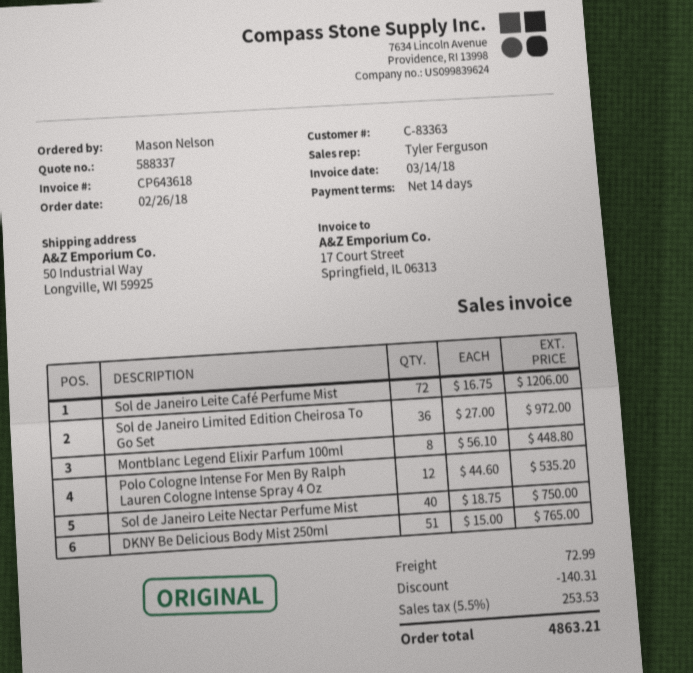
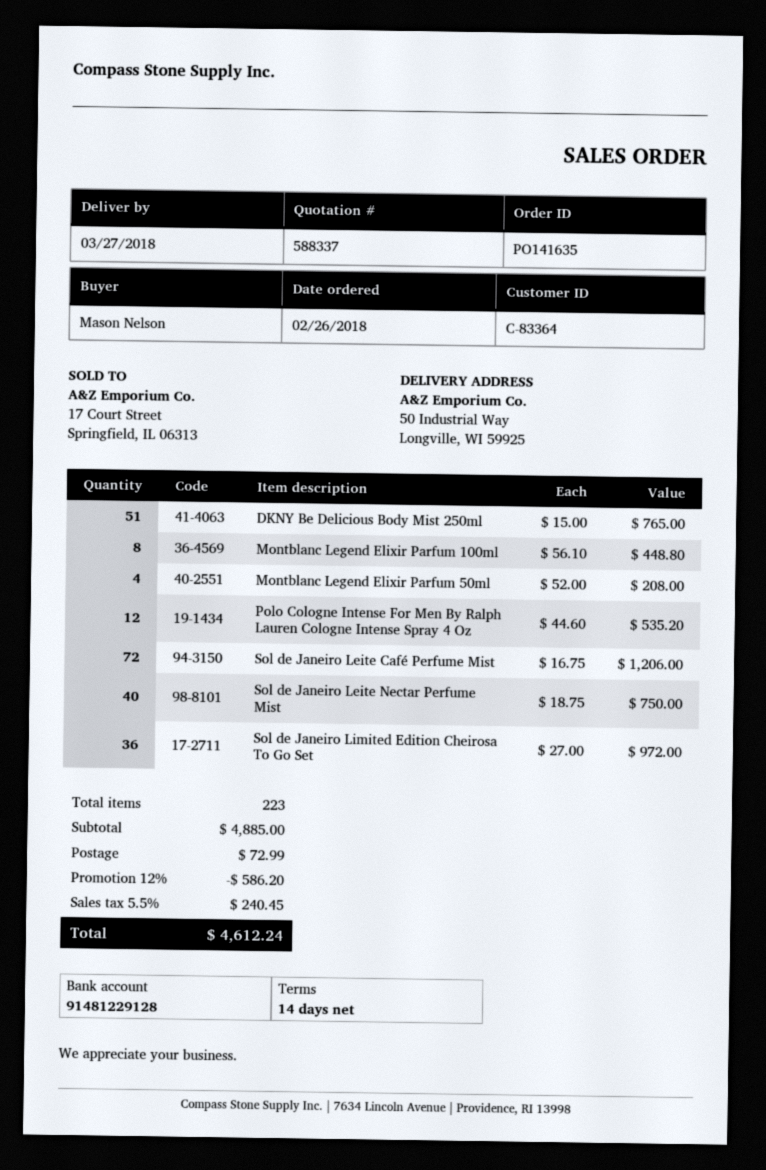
customer number: C-83363 -> C-83364
Montblanc Legend Elixir Parfum 50ml: none -> 4 x 52.00 = 208.00
discount: 140.31 -> 586.20
tax: 5.5% = 253.53 -> 5.5% = 240.45
total: 4863.21 -> 4612.24

